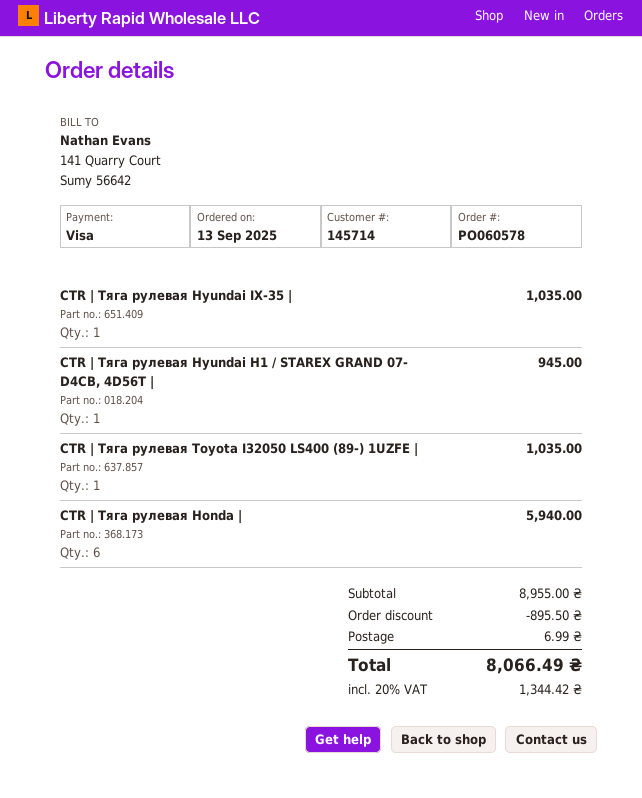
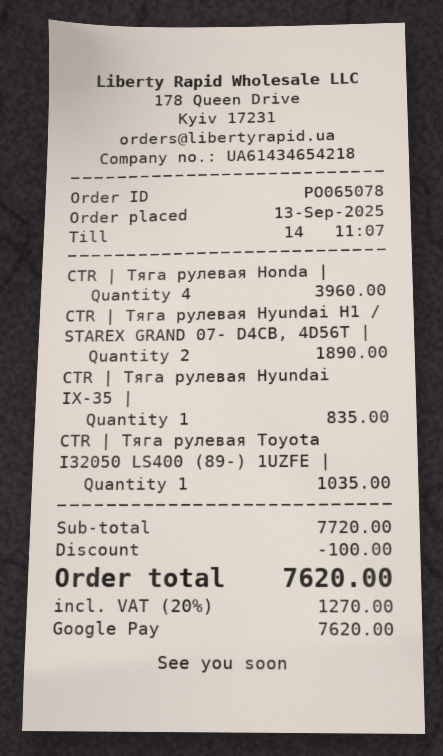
order number: PO060578 -> PO065078
payment method: Visa -> Google Pay
CTR | Тяга рулевая Hyundai IX-35 |: 1 for 1035.00 -> 1 for 835.00
CTR | Тяга рулевая Hyundai H1 / STAREX GRAND 07- D4CB, 4D56T |: 1 for 945.00 -> 2 for 1890.00
CTR | Тяга рулевая Honda |: 6 for 5940.00 -> 4 for 3960.00
subtotal: 8955.00 -> 7720.00
discount: 895.50 -> 100.00
shipping: 6.99 -> none
tax: 20% = 1344.42 -> 20% = 1270.00
total: 8066.49 -> 7620.00

